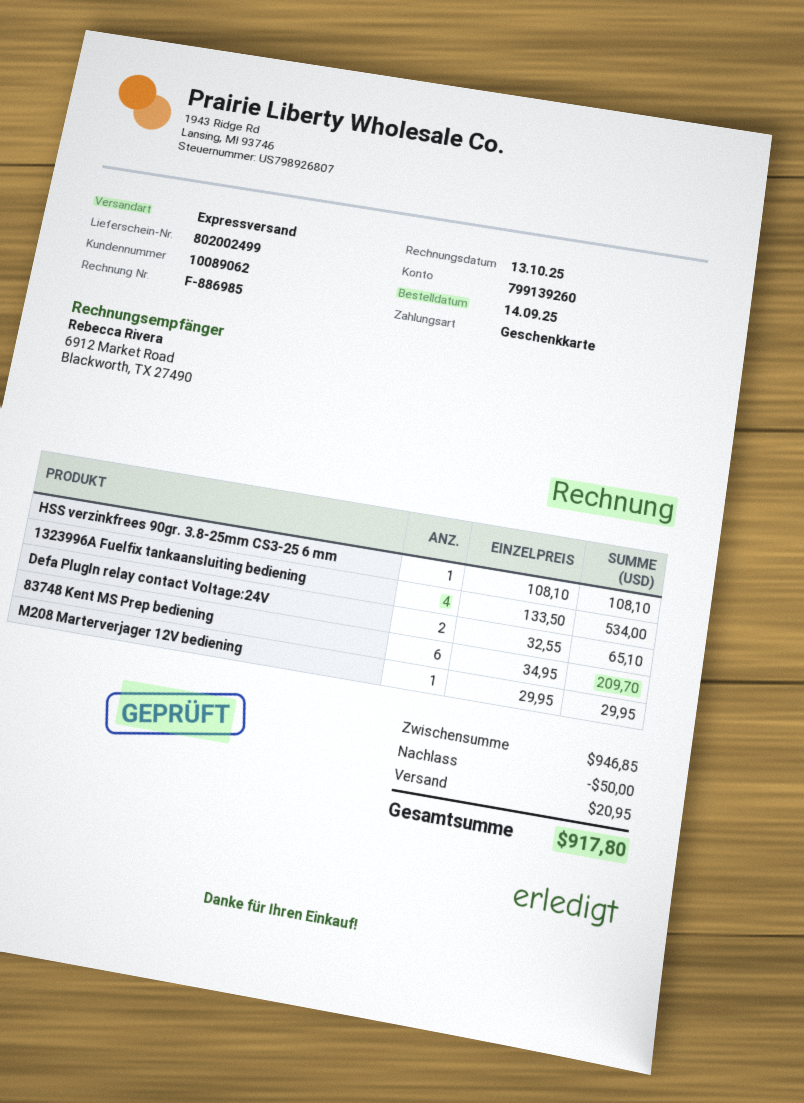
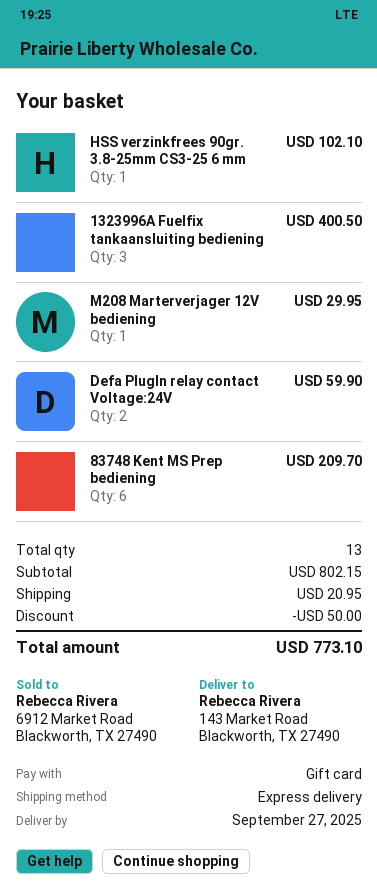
HSS verzinkfrees 90gr. 3.8-25mm CS3-25 6 mm: 1 for 108.10 -> 1 for 102.10
1323996A Fuelfix tankaansluiting bediening: 4 for 534.00 -> 3 for 400.50
Defa PlugIn relay contact Voltage:24V: 2 for 65.10 -> 2 for 59.90
subtotal: 946.85 -> 802.15
total: 917.80 -> 773.10

